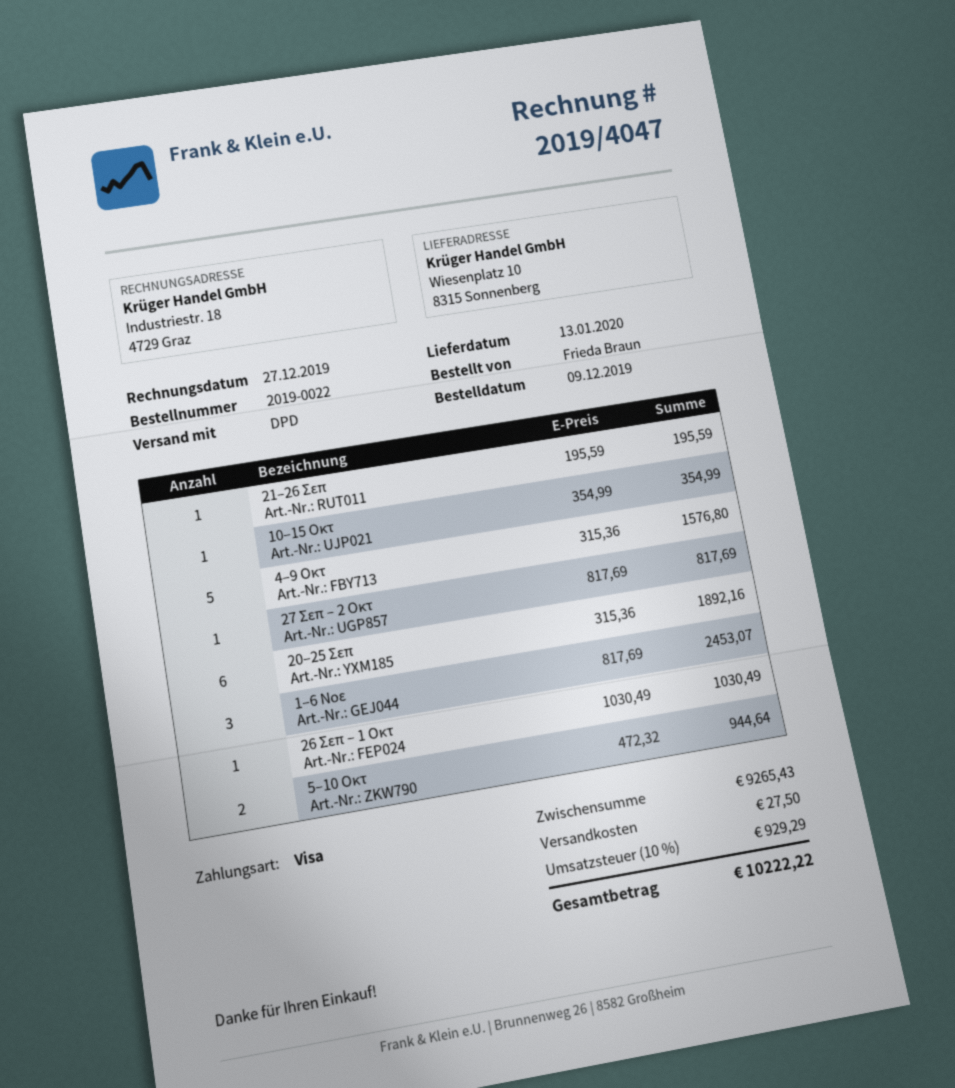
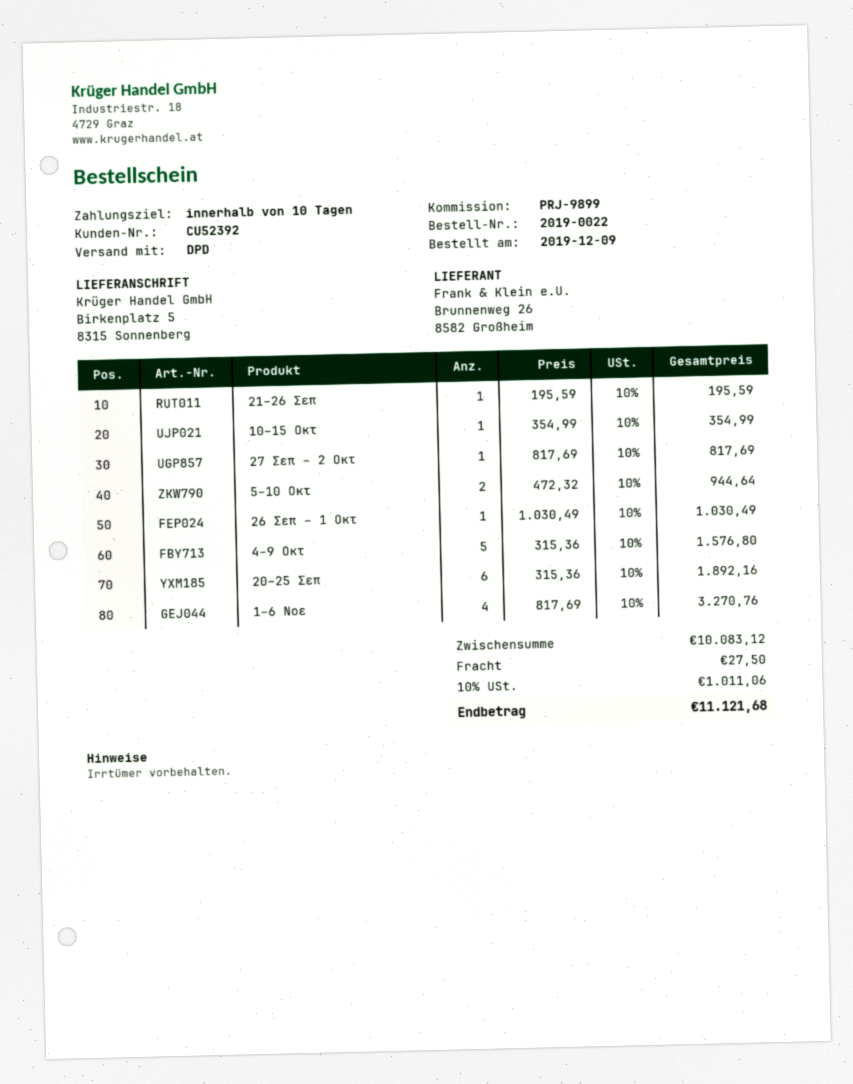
ship to: Wiesenplatz 10, 8315 Sonnenberg -> Birkenplatz 5, 8315 Sonnenberg
1–6 Νοε: 3 x 817.69 = 2453.07 -> 4 x 817.69 = 3270.76
subtotal: 9265.43 -> 10083.12
tax: 10% = 929.29 -> 10% = 1011.06
total: 10222.22 -> 11121.68

